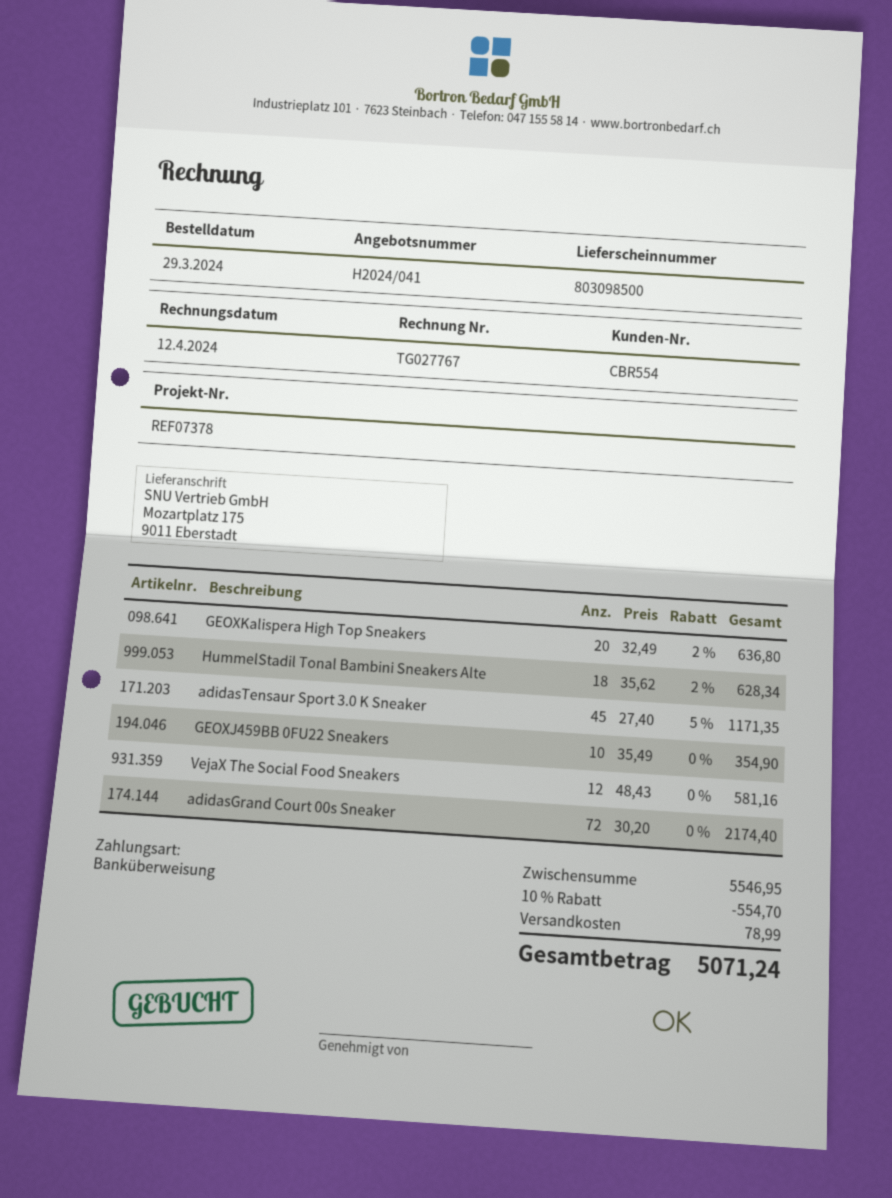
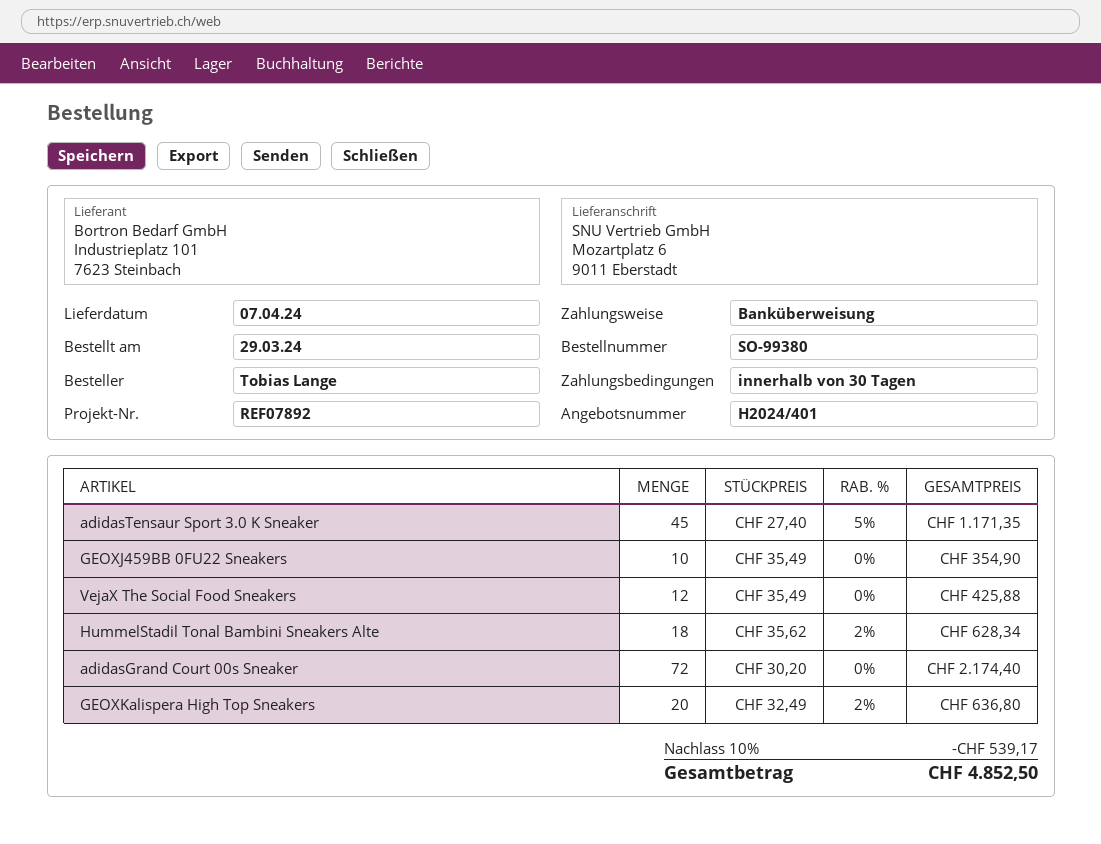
quote number: H2024/041 -> H2024/401
reference: REF07378 -> REF07892
ship to: Mozartplatz 175, 9011 Eberstadt -> Mozartplatz 6, 9011 Eberstadt
VejaX The Social Food Sneakers: 12 x 48.43 = 581.16 -> 12 x 35.49 = 425.88
discount: 10% = 554.70 -> 10% = 539.17
shipping: 78.99 -> none
total: 5071.24 -> 4852.50

